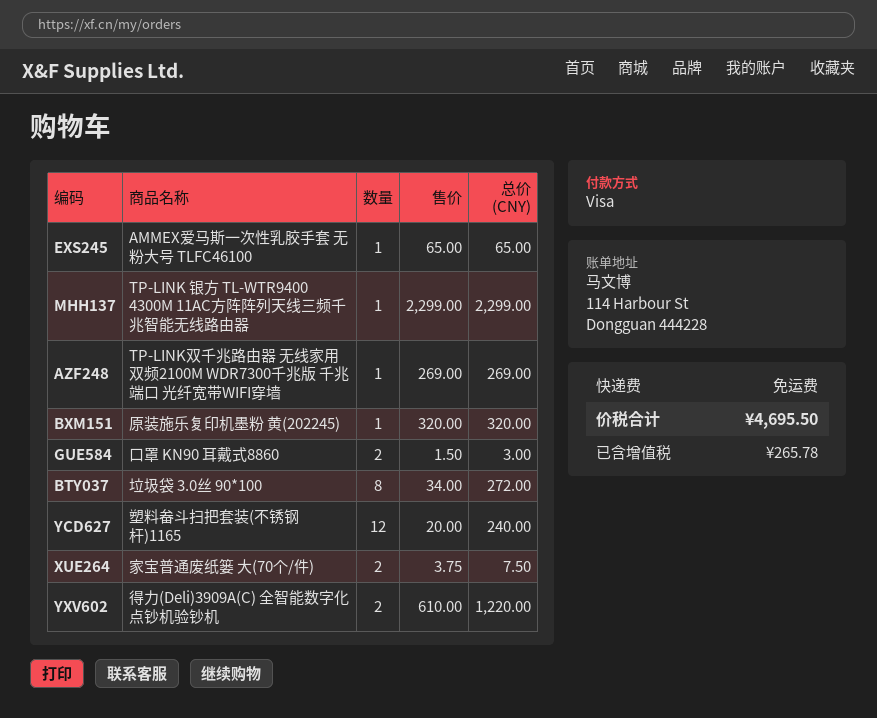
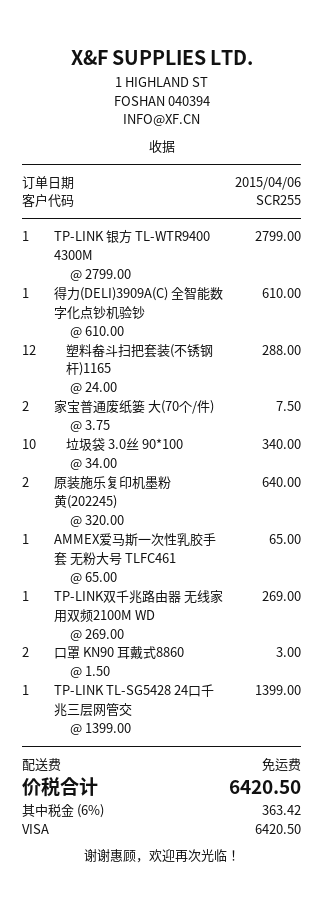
TP-LINK 银方 TL-WTR9400 4300M 11AC方阵阵列天线三频千兆智能无线路由器: 1 x 2299.00 = 2299.00 -> 1 x 2799.00 = 2799.00
原装施乐复印机墨粉 黄(202245): 1 x 320.00 = 320.00 -> 2 x 320.00 = 640.00
垃圾袋 3.0丝 90*100: 8 x 34.00 = 272.00 -> 10 x 34.00 = 340.00
塑料畚斗扫把套装(不锈钢杆)1165: 12 x 20.00 = 240.00 -> 12 x 24.00 = 288.00
得力(Deli)3909A(C) 全智能数字化点钞机验钞机: 2 x 610.00 = 1220.00 -> 1 x 610.00 = 610.00
TP-LINK TL-SG5428 24口千兆三层网管交: none -> 1 x 1399.00 = 1399.00
tax: 265.78 -> 363.42
total: 4695.50 -> 6420.50

